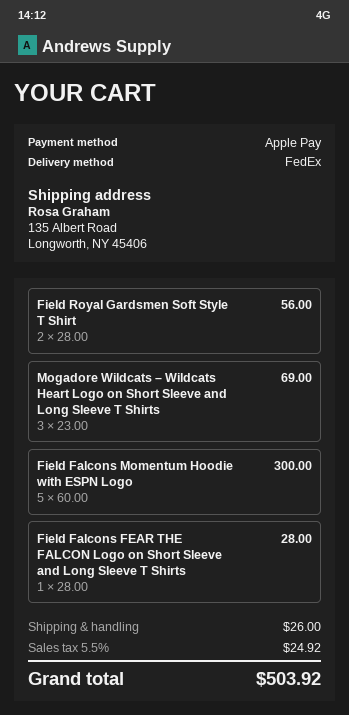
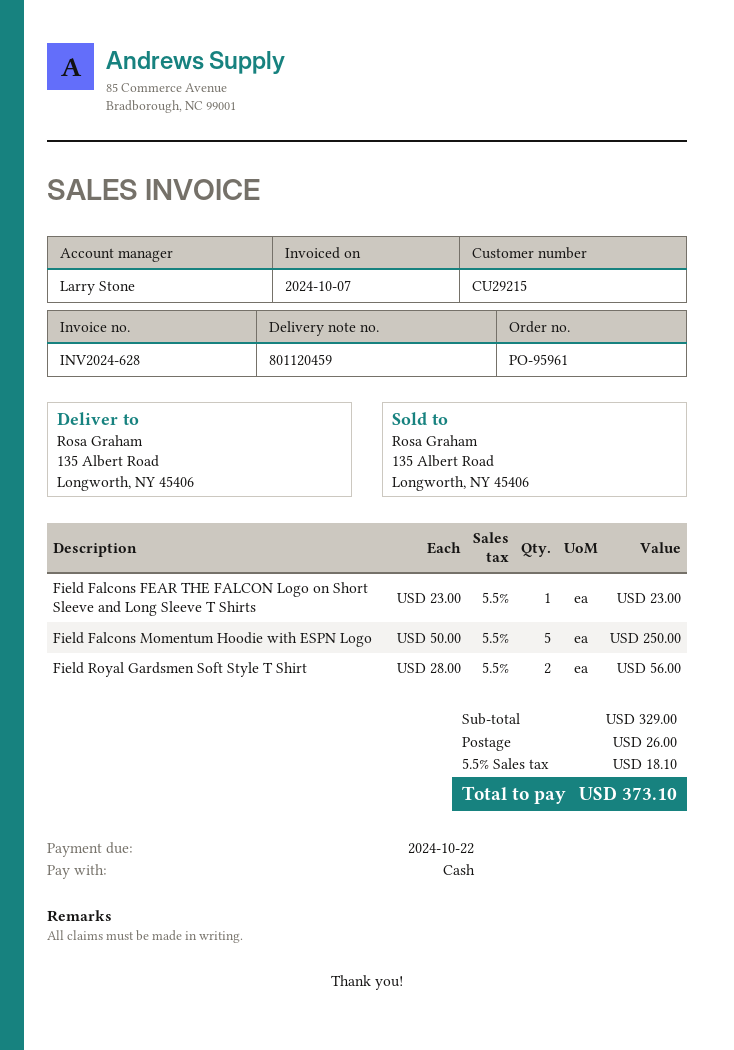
payment method: Apple Pay -> cash
Mogadore Wildcats – Wildcats Heart Logo on Short Sleeve and Long Sleeve T Shirts: 3 x 23.00 = 69.00 -> none
Field Falcons Momentum Hoodie with ESPN Logo: 5 x 60.00 = 300.00 -> 5 x 50.00 = 250.00
Field Falcons FEAR THE FALCON Logo on Short Sleeve and Long Sleeve T Shirts: 1 x 28.00 = 28.00 -> 1 x 23.00 = 23.00
tax: 5.5% = 24.92 -> 5.5% = 18.10
total: 503.92 -> 373.10

